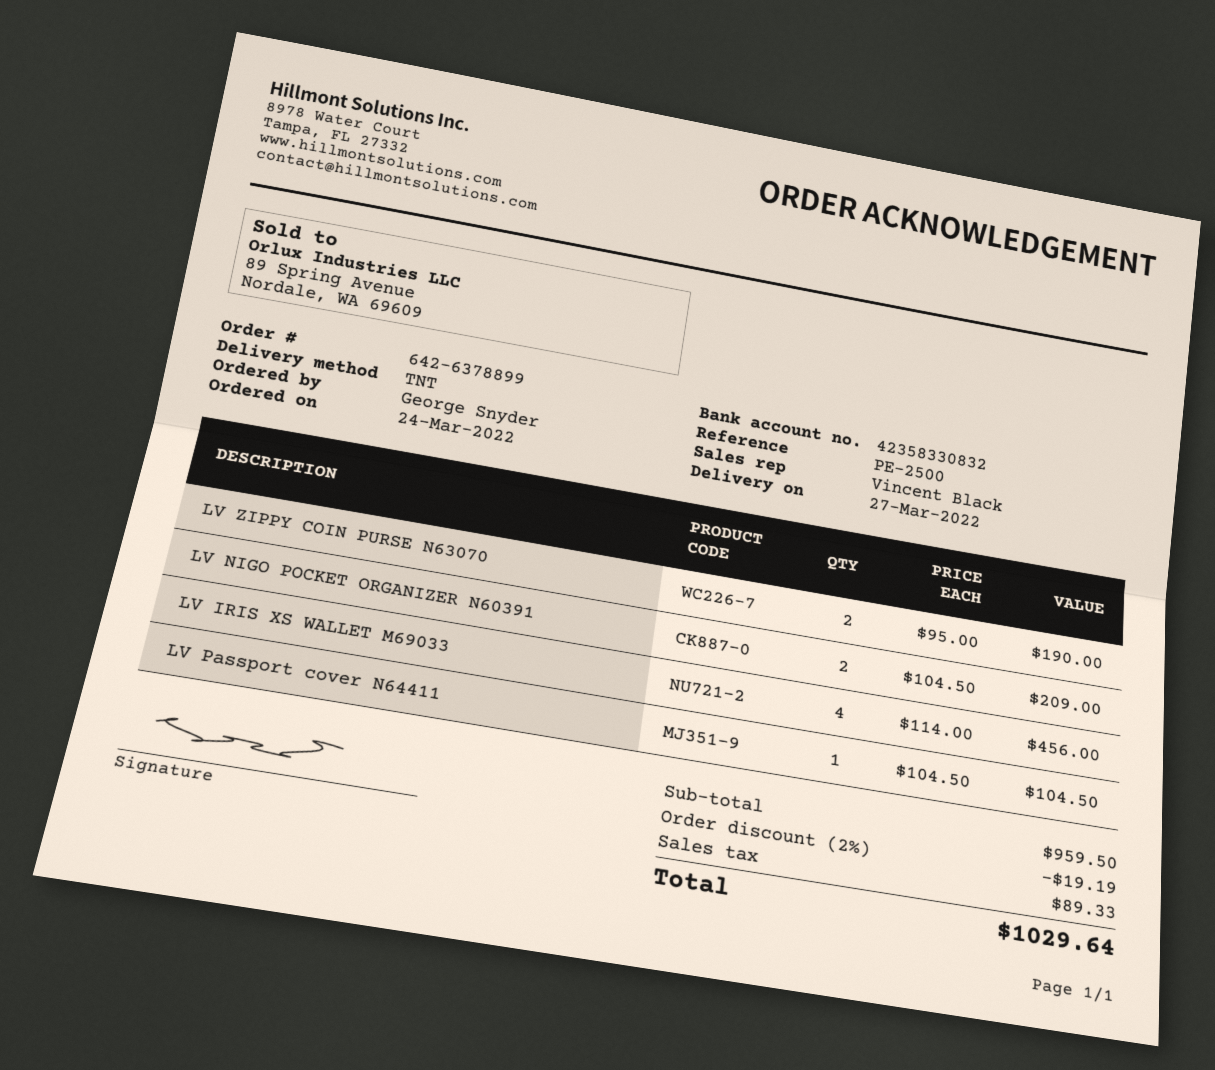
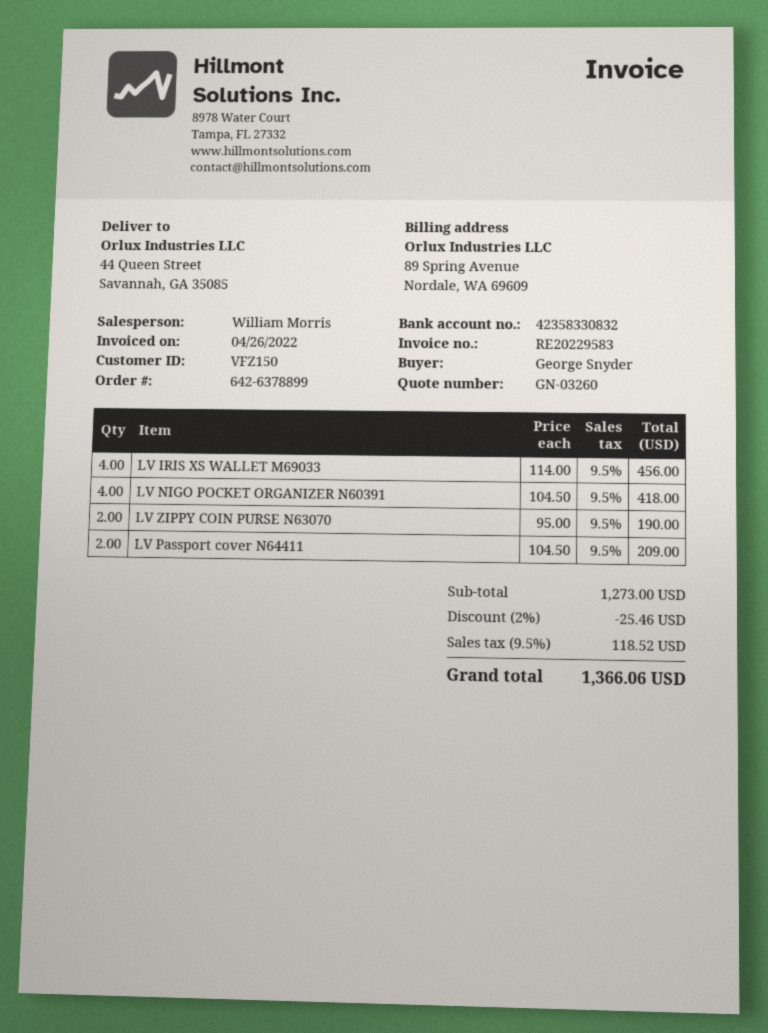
sales rep: Vincent Black -> William Morris
LV NIGO POCKET ORGANIZER N60391: 2 x 104.50 = 209.00 -> 4 x 104.50 = 418.00
LV Passport cover N64411: 1 x 104.50 = 104.50 -> 2 x 104.50 = 209.00
subtotal: 959.50 -> 1273.00
discount: 2% = 19.19 -> 2% = 25.46
tax: 89.33 -> 118.52
total: 1029.64 -> 1366.06

